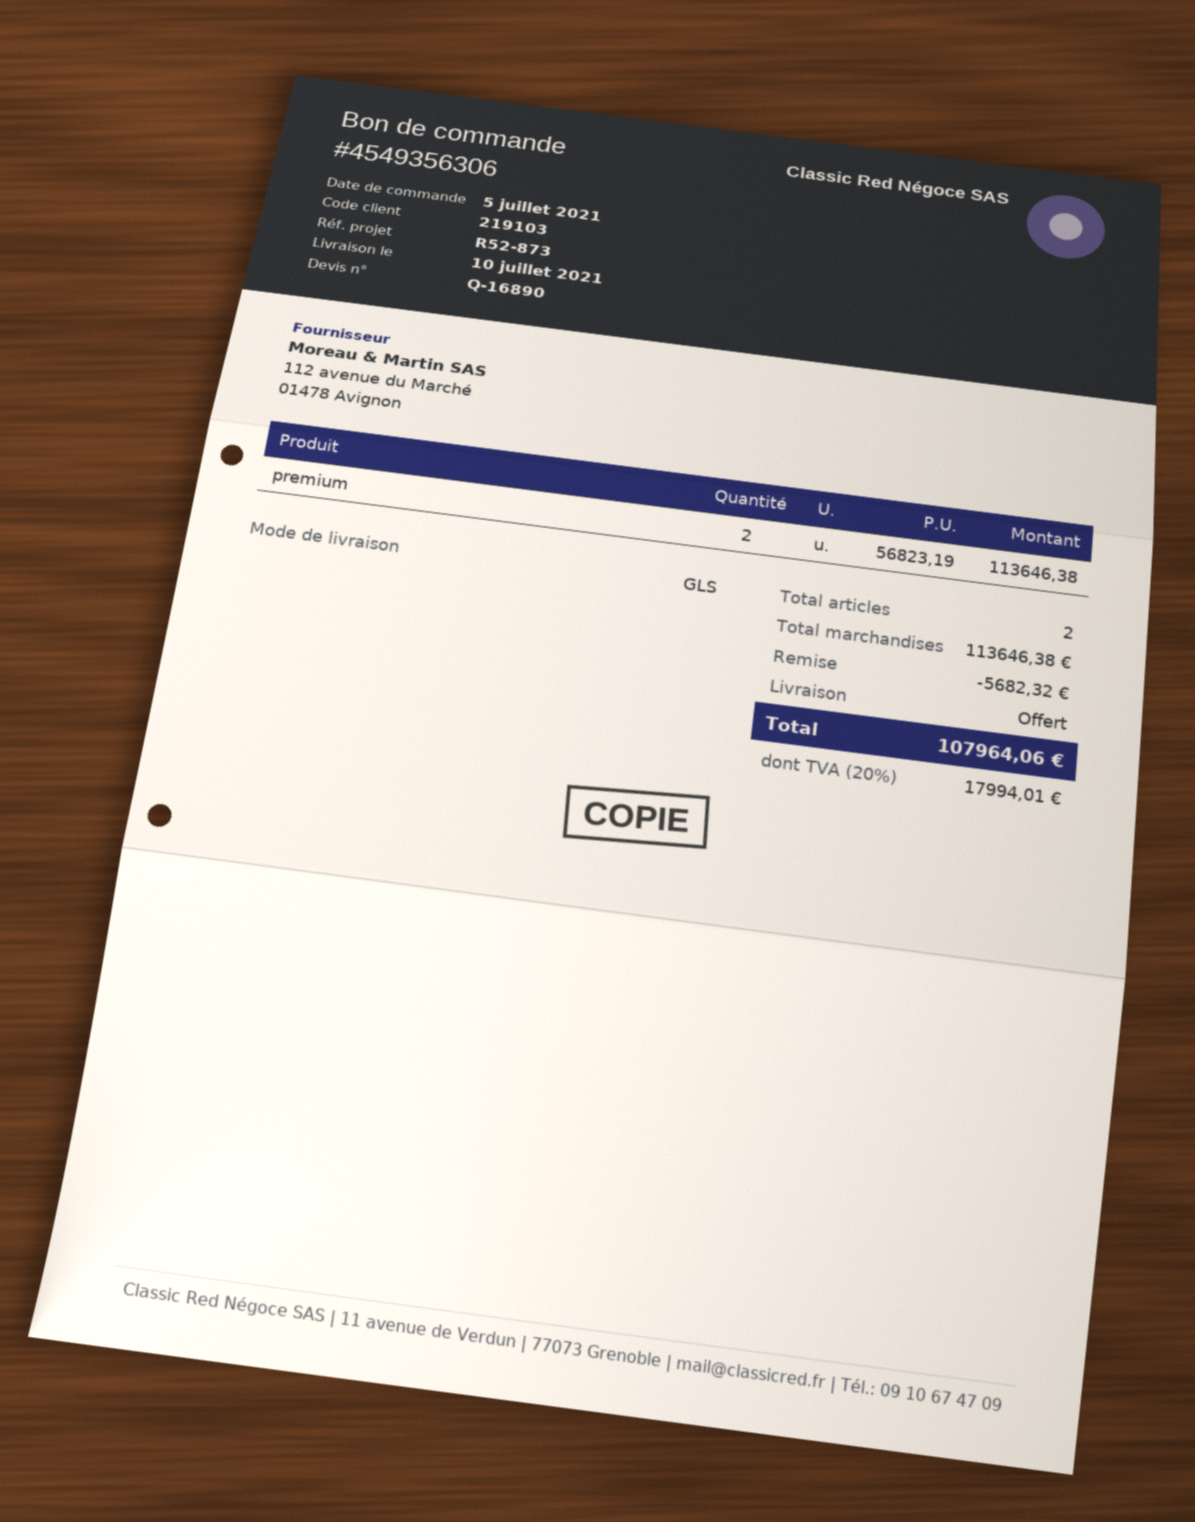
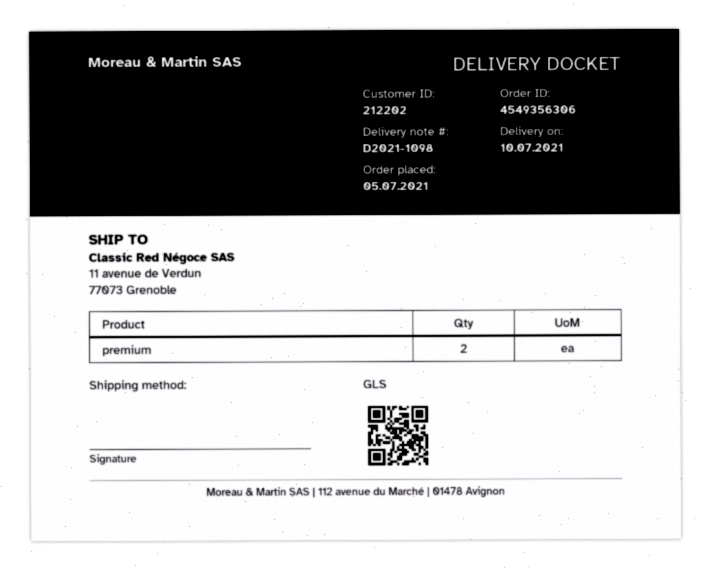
customer number: 219103 -> 212202

